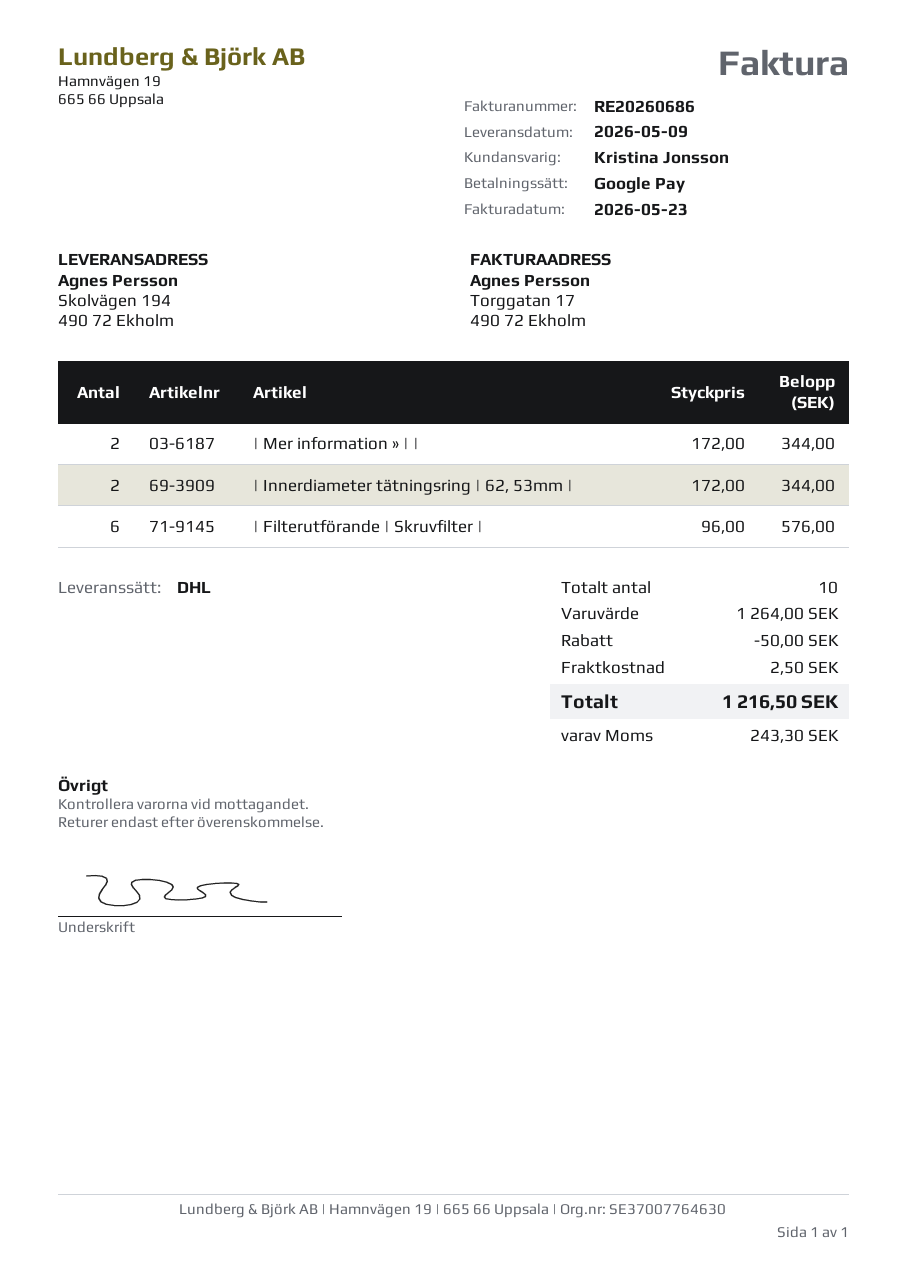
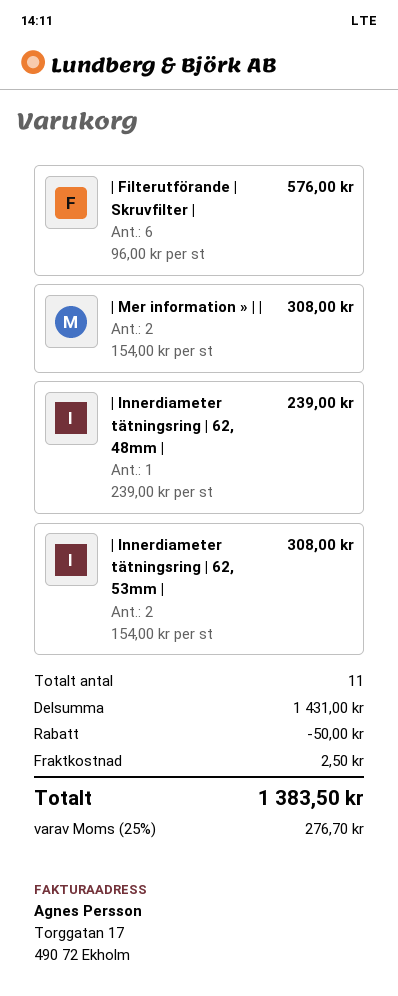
| Mer information » | |: 2 x 172.00 = 344.00 -> 2 x 154.00 = 308.00
| Innerdiameter tätningsring | 62, 53mm |: 2 x 172.00 = 344.00 -> 2 x 154.00 = 308.00
| Innerdiameter tätningsring | 62, 48mm |: none -> 1 x 239.00 = 239.00
total quantity: 10 -> 11
subtotal: 1264.00 -> 1431.00
tax: 243.30 -> 276.70
total: 1216.50 -> 1383.50

